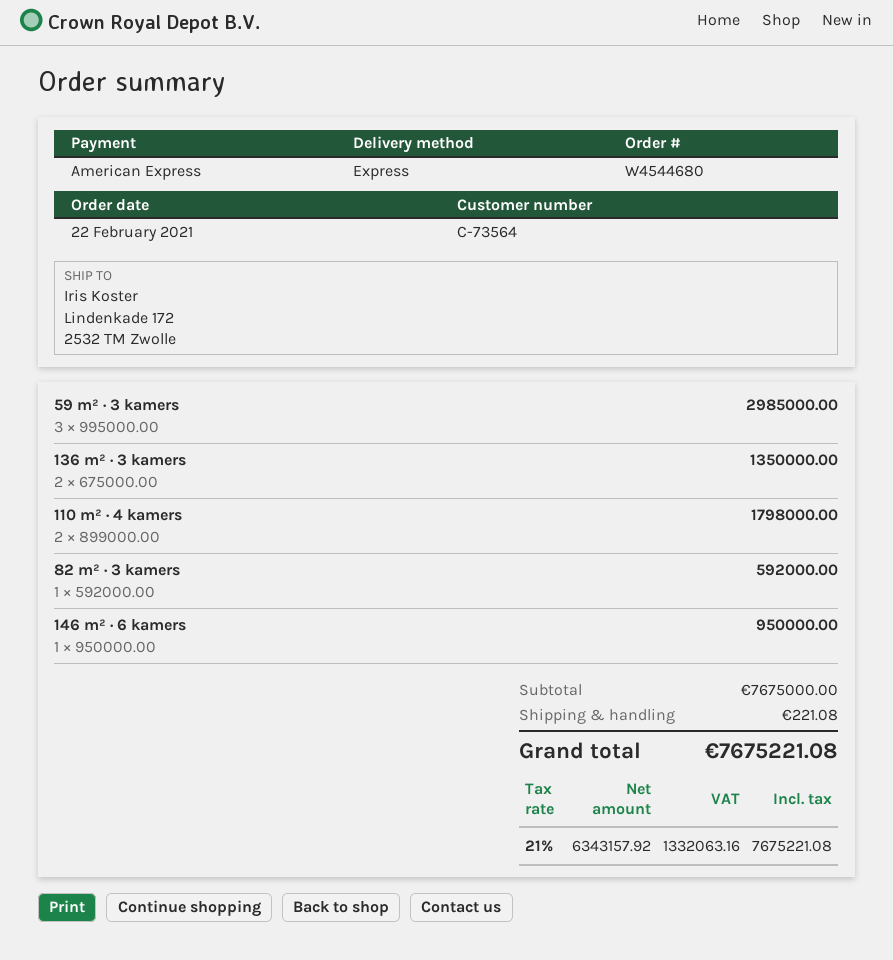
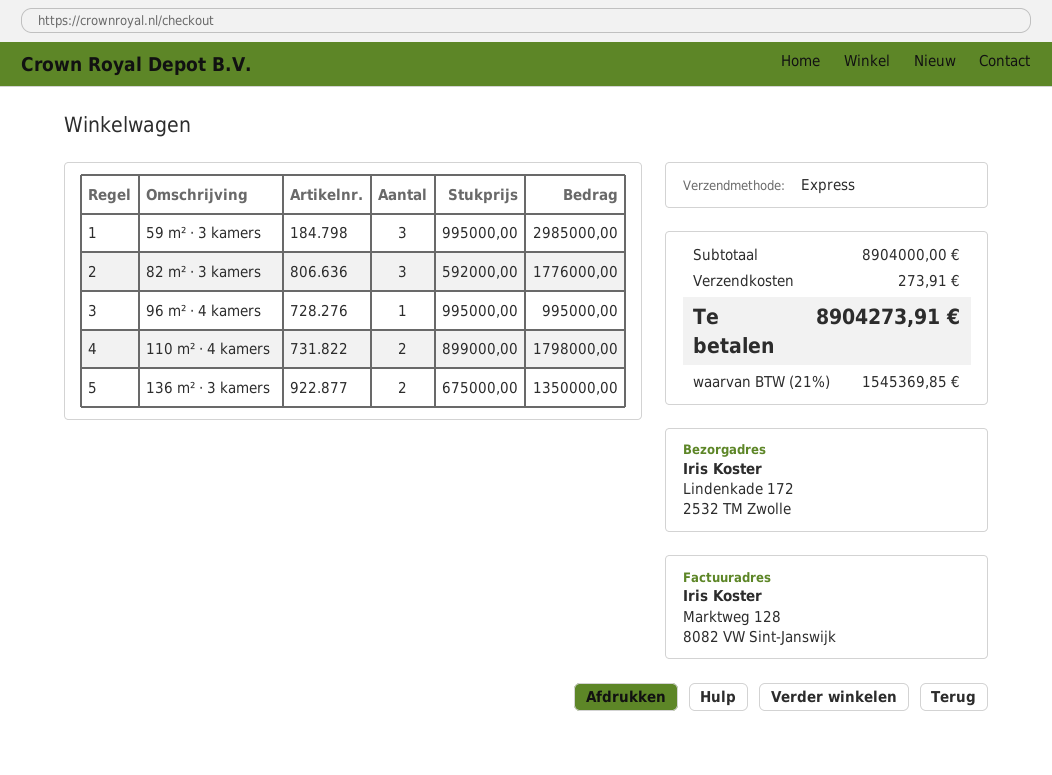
82 m² · 3 kamers: 1 x 592000.00 = 592000.00 -> 3 x 592000.00 = 1776000.00
146 m² · 6 kamers: 1 x 950000.00 = 950000.00 -> none
96 m² · 4 kamers: none -> 1 x 995000.00 = 995000.00
subtotal: 7675000.00 -> 8904000.00
shipping: 221.08 -> 273.91
tax: 21% = 1332063.16 -> 21% = 1545369.85
total: 7675221.08 -> 8904273.91

